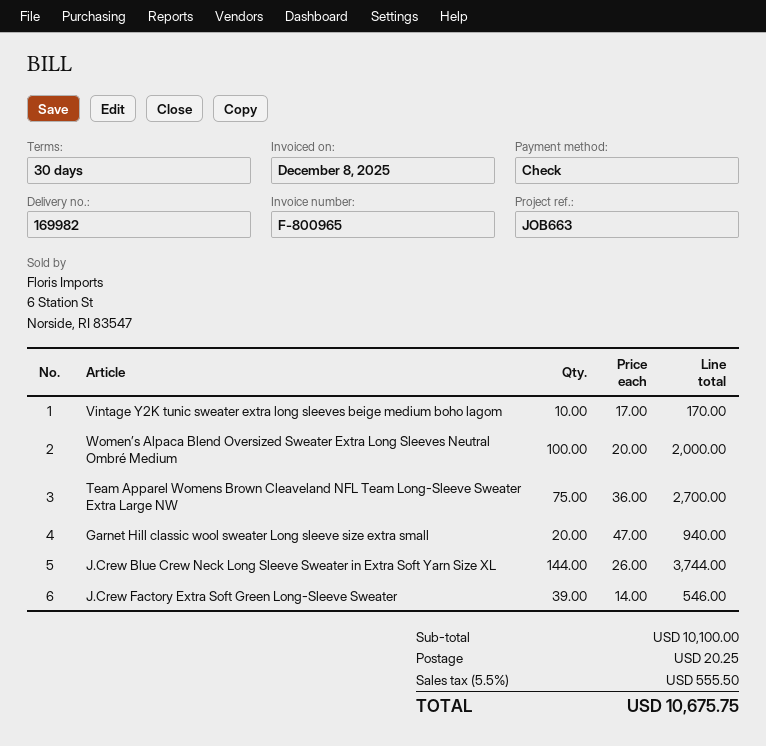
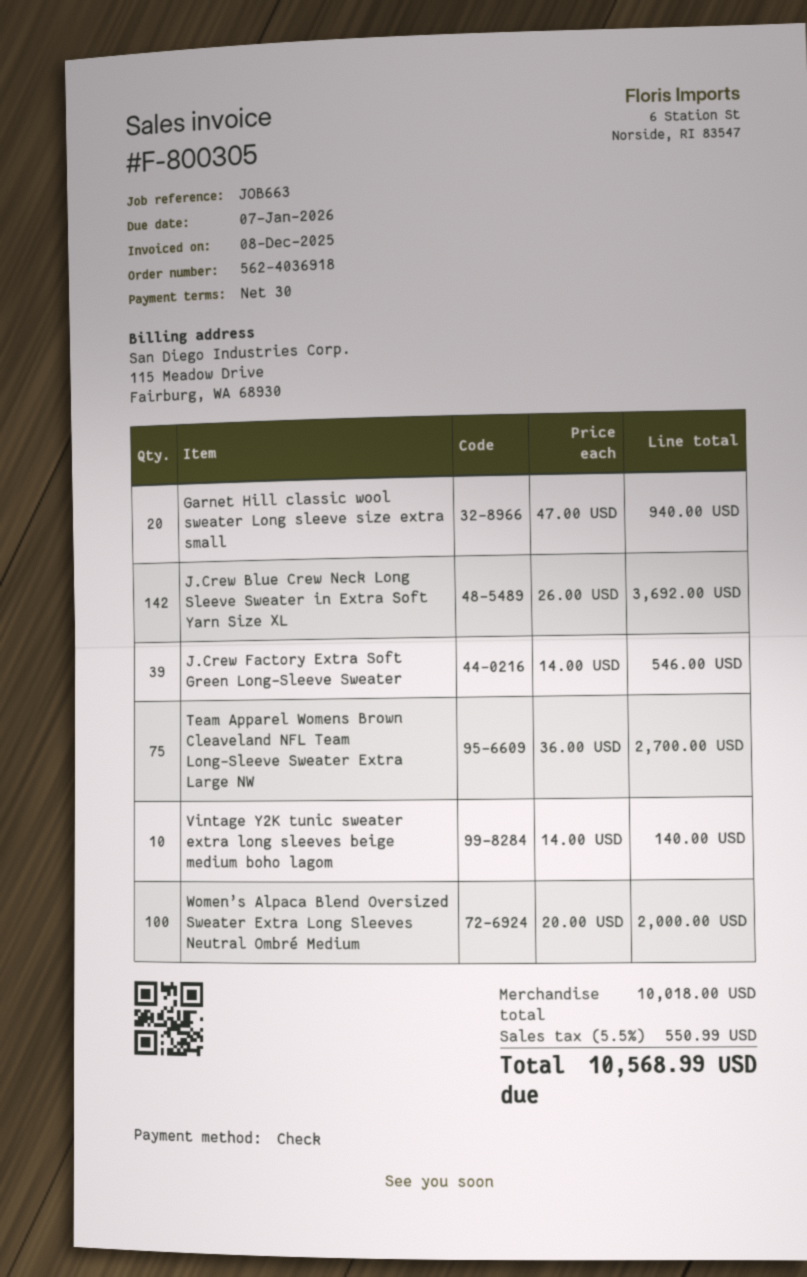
invoice number: F-800965 -> F-800305
Vintage Y2K tunic sweater extra long sleeves beige medium boho lagom: 10 x 17.00 = 170.00 -> 10 x 14.00 = 140.00
J.Crew Blue Crew Neck Long Sleeve Sweater in Extra Soft Yarn Size XL: 144 x 26.00 = 3744.00 -> 142 x 26.00 = 3692.00
subtotal: 10100.00 -> 10018.00
shipping: 20.25 -> none
tax: 5.5% = 555.50 -> 5.5% = 550.99
total: 10675.75 -> 10568.99

